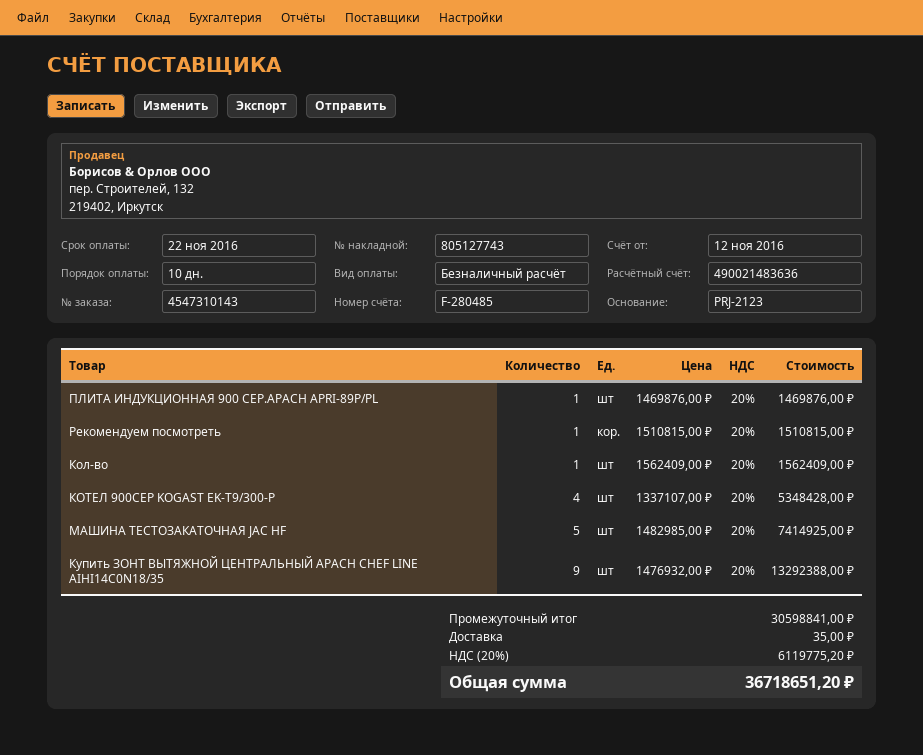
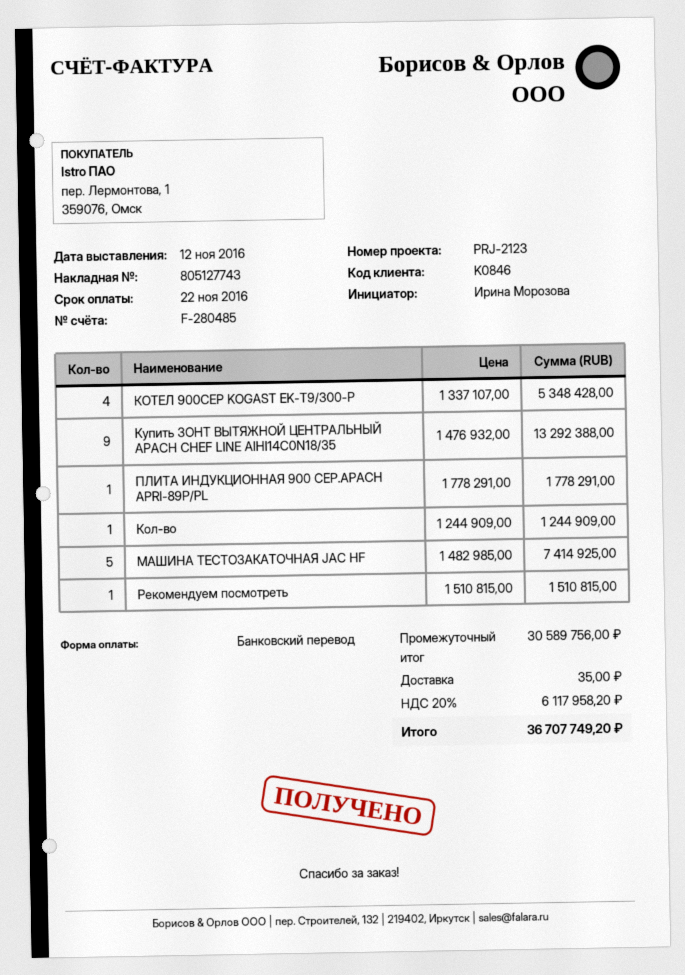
ПЛИТА ИНДУКЦИОННАЯ 900 СЕР.APACH APRI-89P/PL: 1 x 1469876.00 = 1469876.00 -> 1 x 1778291.00 = 1778291.00
Кол-во: 1 x 1562409.00 = 1562409.00 -> 1 x 1244909.00 = 1244909.00
subtotal: 30598841.00 -> 30589756.00
tax: 20% = 6119775.20 -> 20% = 6117958.20
total: 36718651.20 -> 36707749.20

